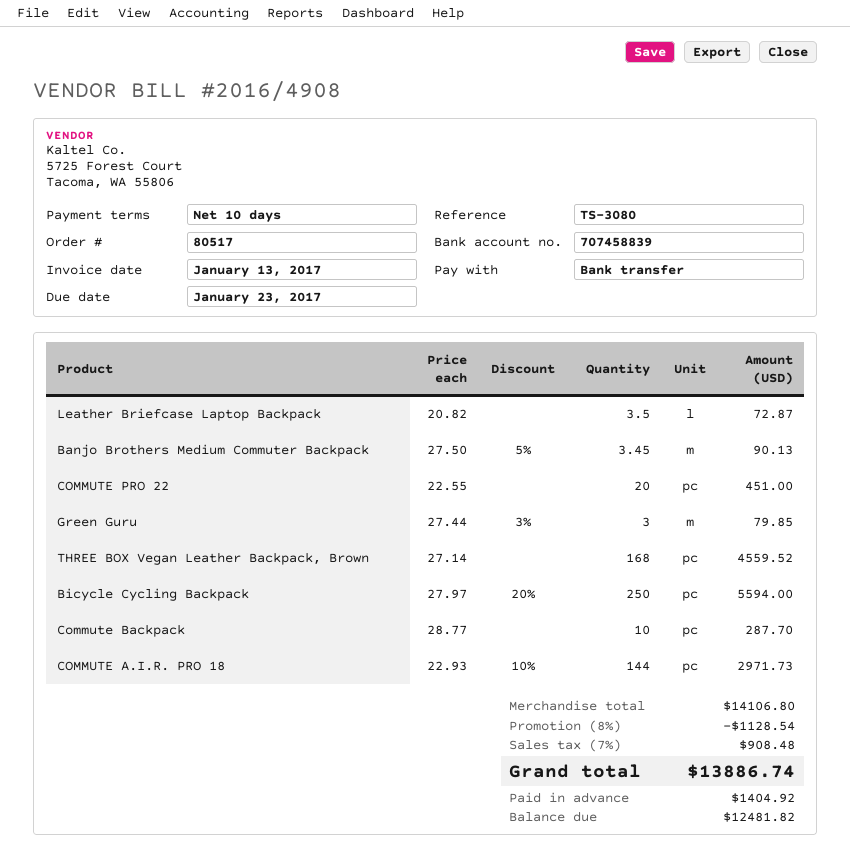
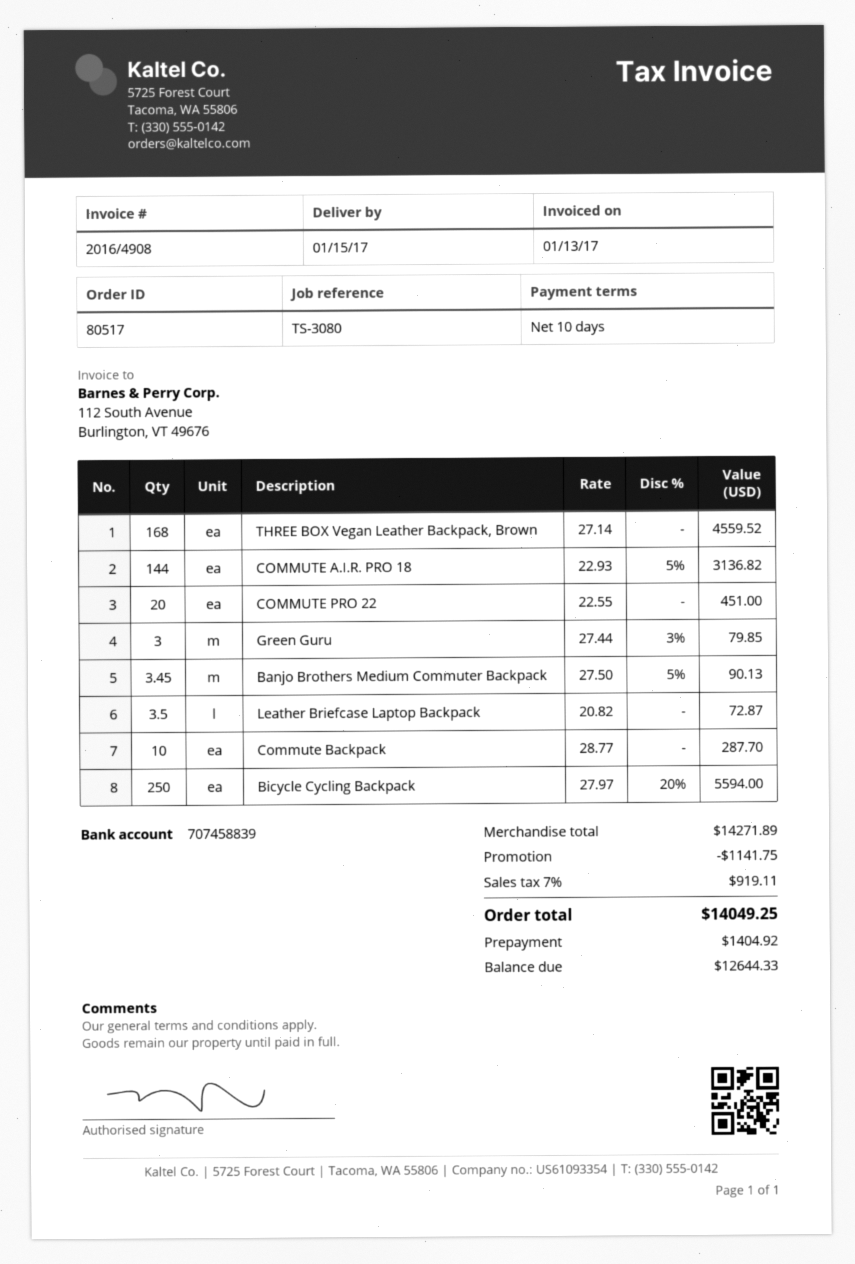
COMMUTE A.I.R. PRO 18: 144 x 22.93 - 10% = 2971.73 -> 144 x 22.93 - 5% = 3136.82
subtotal: 14106.80 -> 14271.89
discount: 1128.54 -> 1141.75
tax: 7% = 908.48 -> 7% = 919.11
total: 13886.74 -> 14049.25
balance: 12481.82 -> 12644.33

